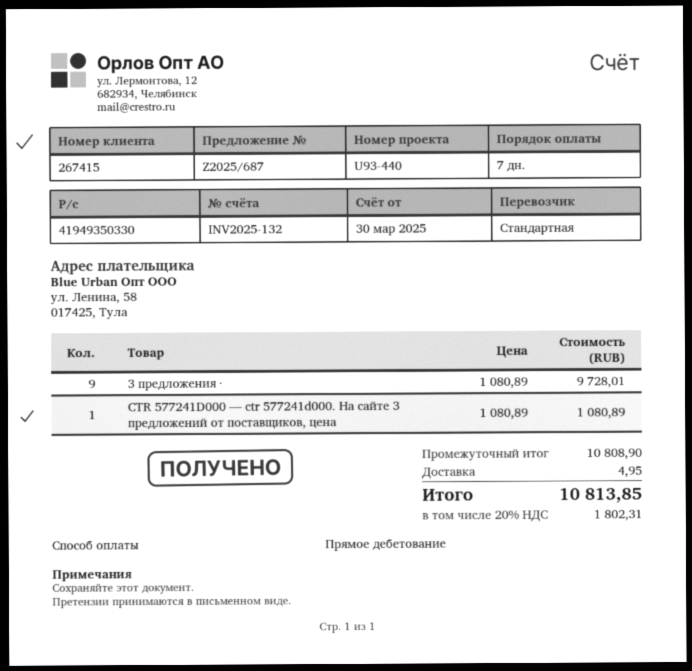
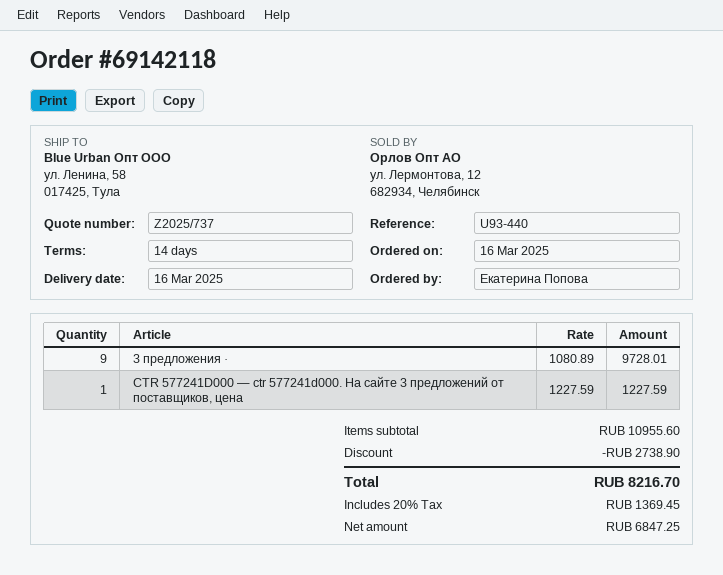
quote number: Z2025/687 -> Z2025/737
payment terms: 7 days -> 14 days
CTR 577241D000 — ctr 577241d000. На сайте 3 предложений от поставщиков, цена: 1 x 1080.89 = 1080.89 -> 1 x 1227.59 = 1227.59
subtotal: 10808.90 -> 10955.60
discount: none -> 2738.90
shipping: 4.95 -> none
tax: 20% = 1802.31 -> 20% = 1369.45
total: 10813.85 -> 8216.70

